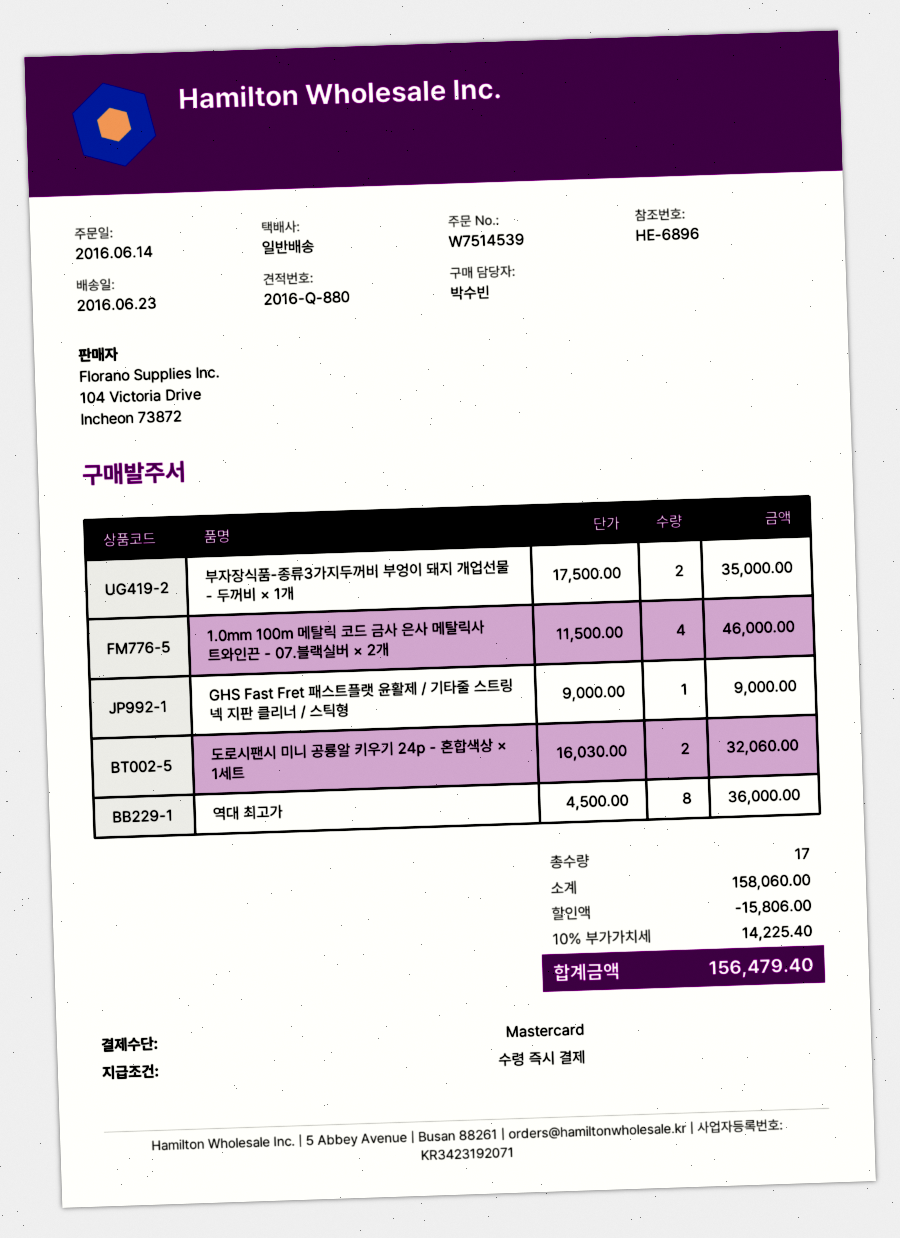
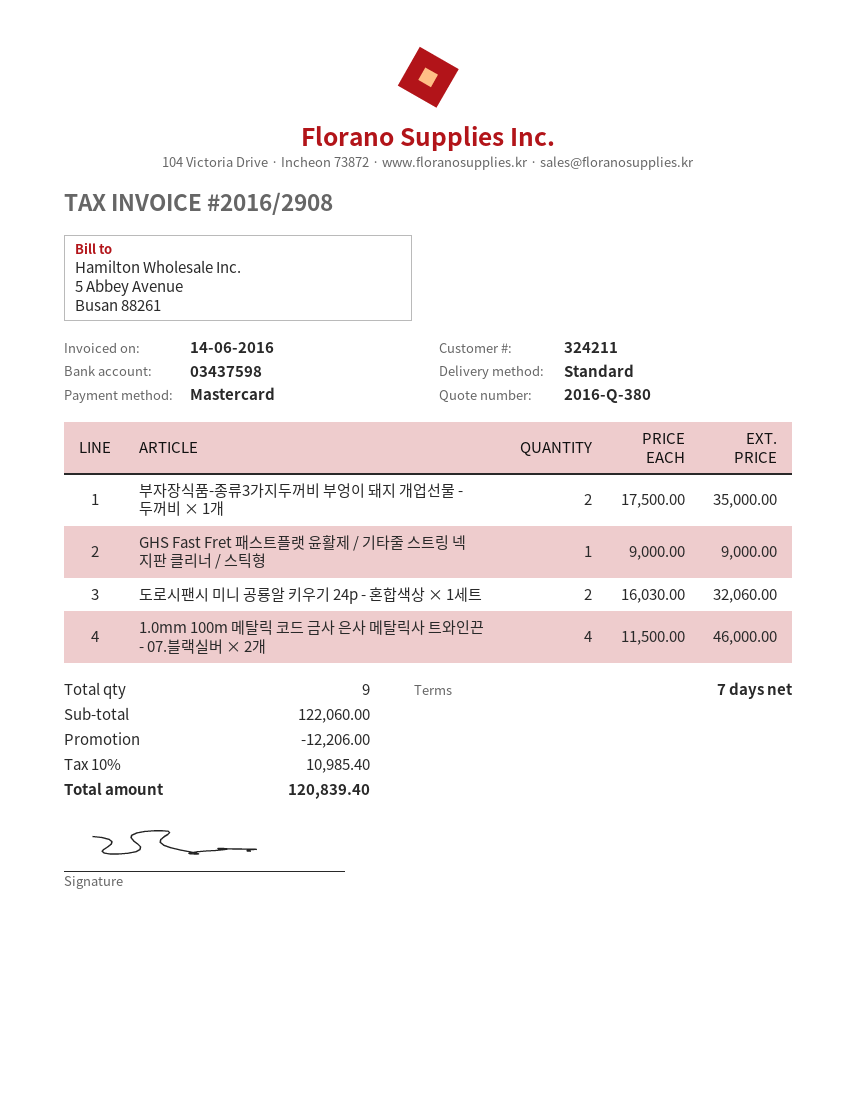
quote number: 2016-Q-880 -> 2016-Q-380
payment terms: on receipt -> 7 days
역대 최고가: 8 x 4500.00 = 36000.00 -> none
total quantity: 17 -> 9
subtotal: 158060.00 -> 122060.00
discount: 15806.00 -> 12206.00
tax: 10% = 14225.40 -> 10% = 10985.40
total: 156479.40 -> 120839.40

